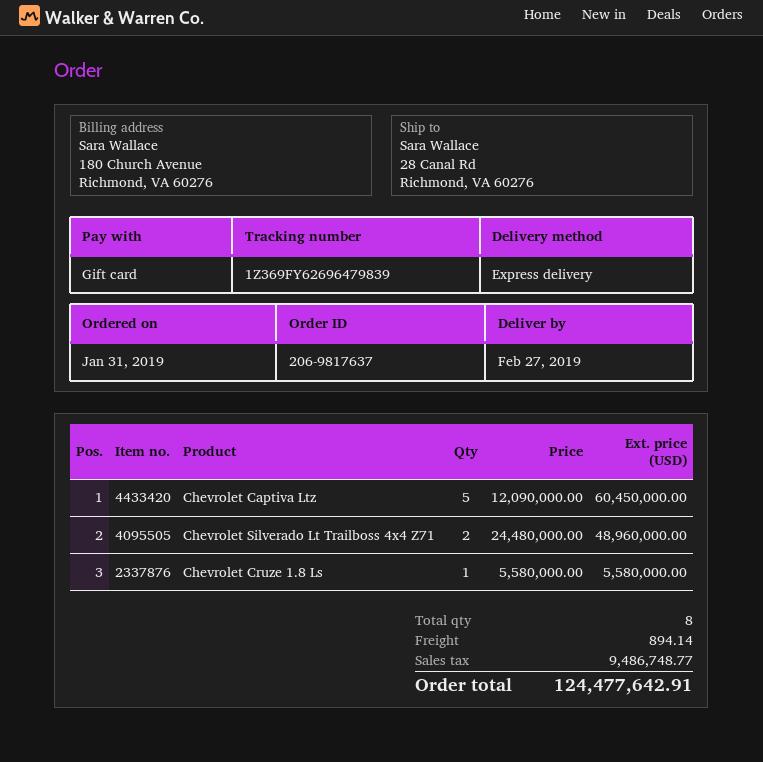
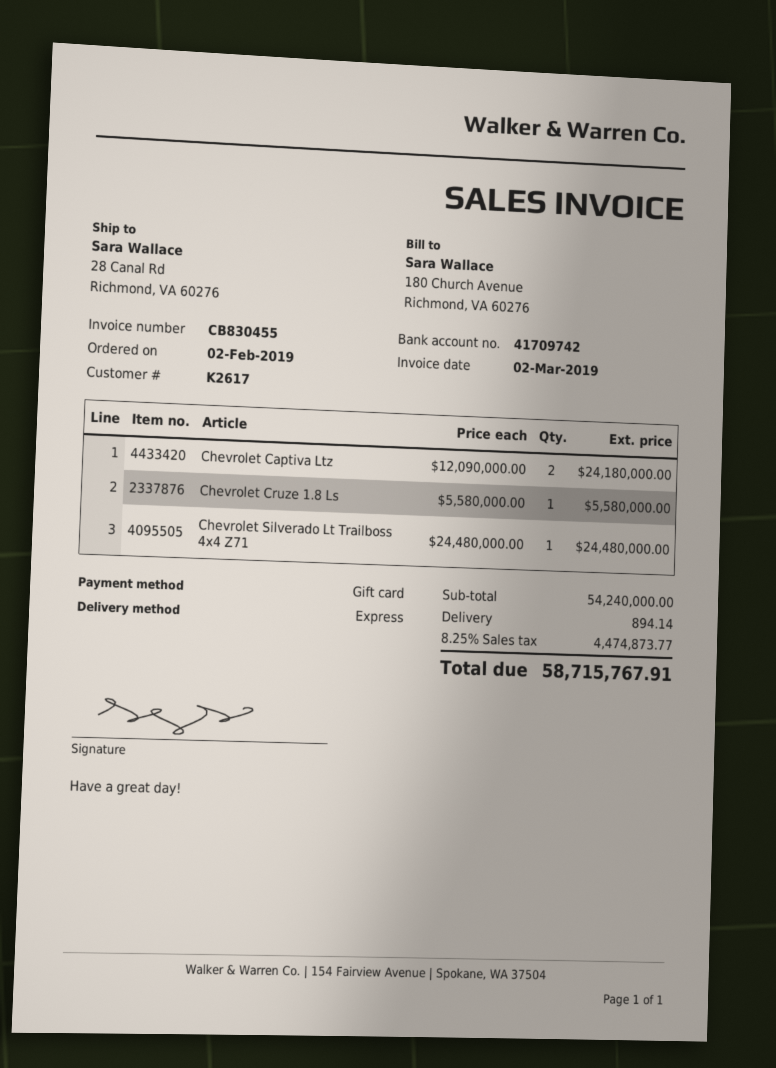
order date: 2019-01-31 -> 2019-02-02
Chevrolet Captiva Ltz: 5 x 12090000.00 = 60450000.00 -> 2 x 12090000.00 = 24180000.00
Chevrolet Silverado Lt Trailboss 4x4 Z71: 2 x 24480000.00 = 48960000.00 -> 1 x 24480000.00 = 24480000.00
tax: 9486748.77 -> 4474873.77
total: 124477642.91 -> 58715767.91

